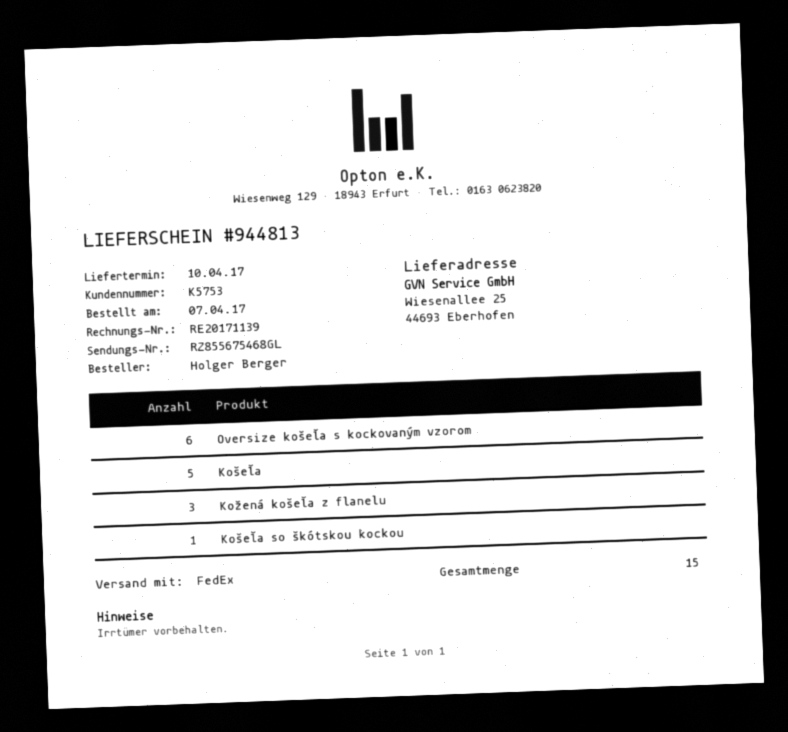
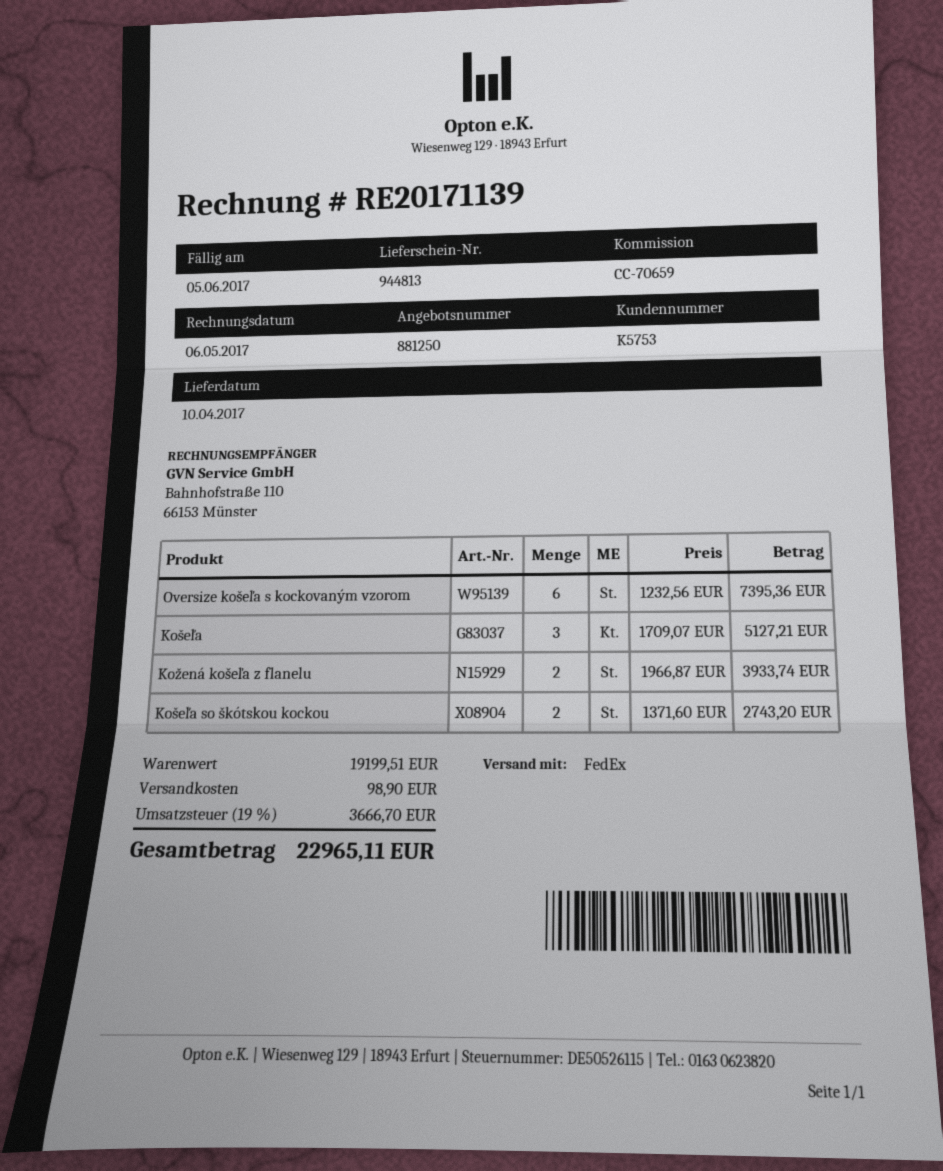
Košeľa: 5 -> 3
Kožená košeľa z flanelu: 3 -> 2
Košeľa so škótskou kockou: 1 -> 2

